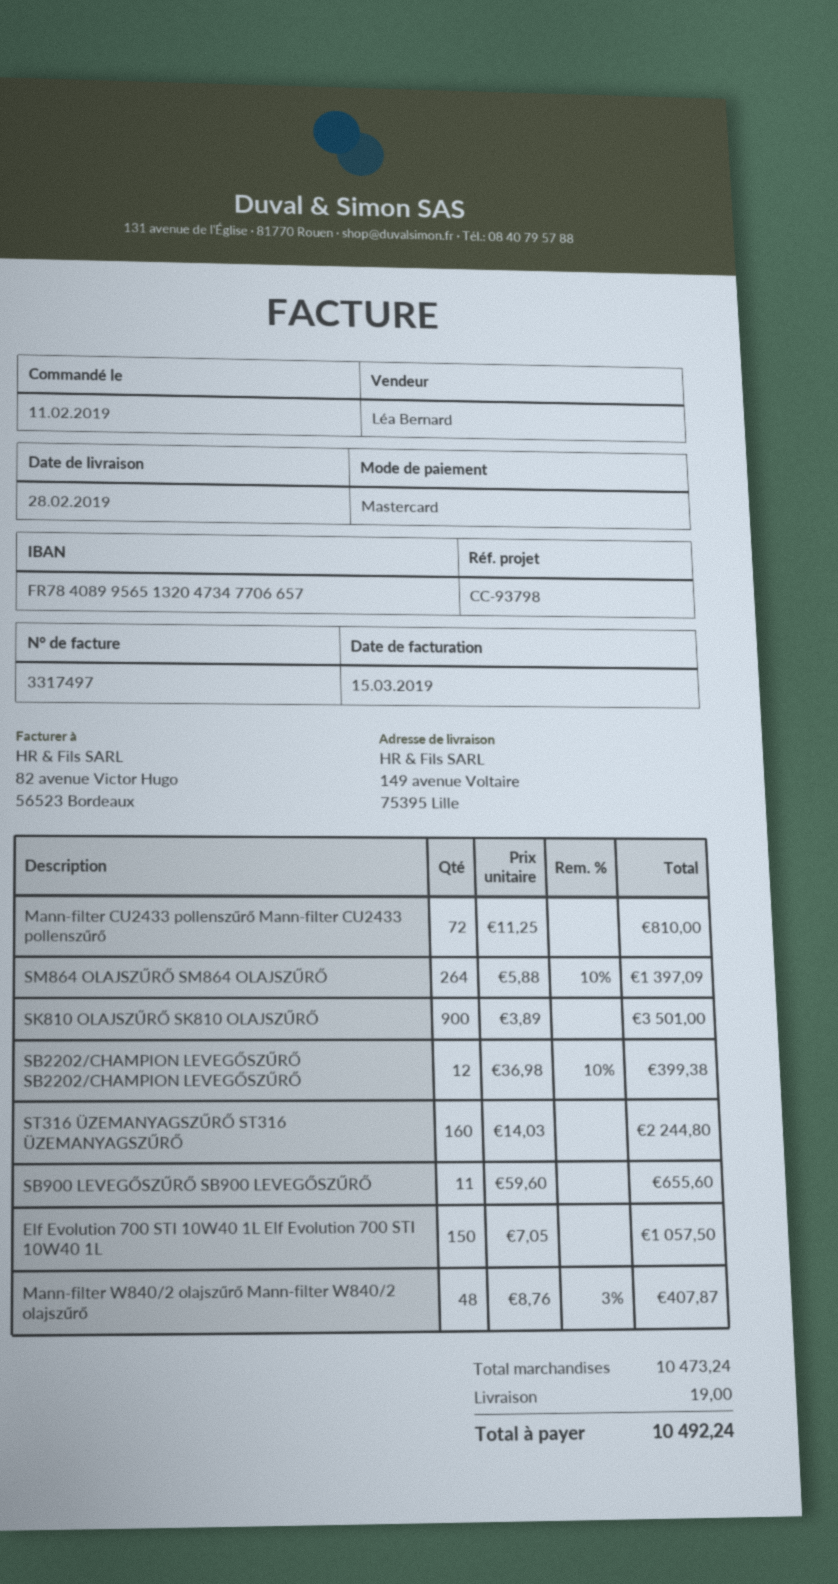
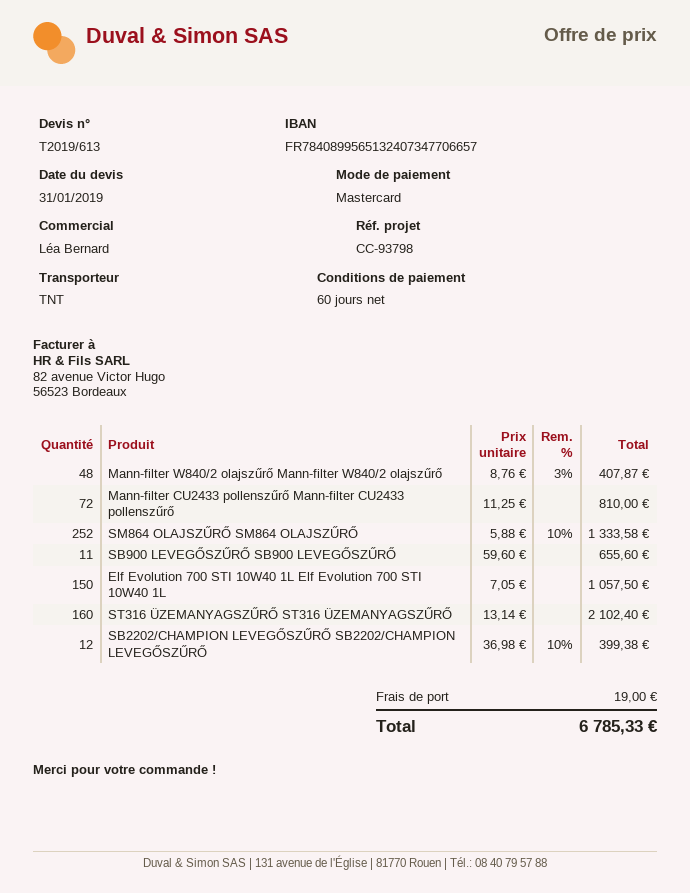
bank account: FR7840899565132047347706657 -> FR7840899565132407347706657
SM864 OLAJSZŰRŐ SM864 OLAJSZŰRŐ: 264 x 5.88 - 10% = 1397.09 -> 252 x 5.88 - 10% = 1333.58
SK810 OLAJSZŰRŐ SK810 OLAJSZŰRŐ: 900 x 3.89 = 3501.00 -> none
ST316 ÜZEMANYAGSZŰRŐ ST316 ÜZEMANYAGSZŰRŐ: 160 x 14.03 = 2244.80 -> 160 x 13.14 = 2102.40
total: 10492.24 -> 6785.33

